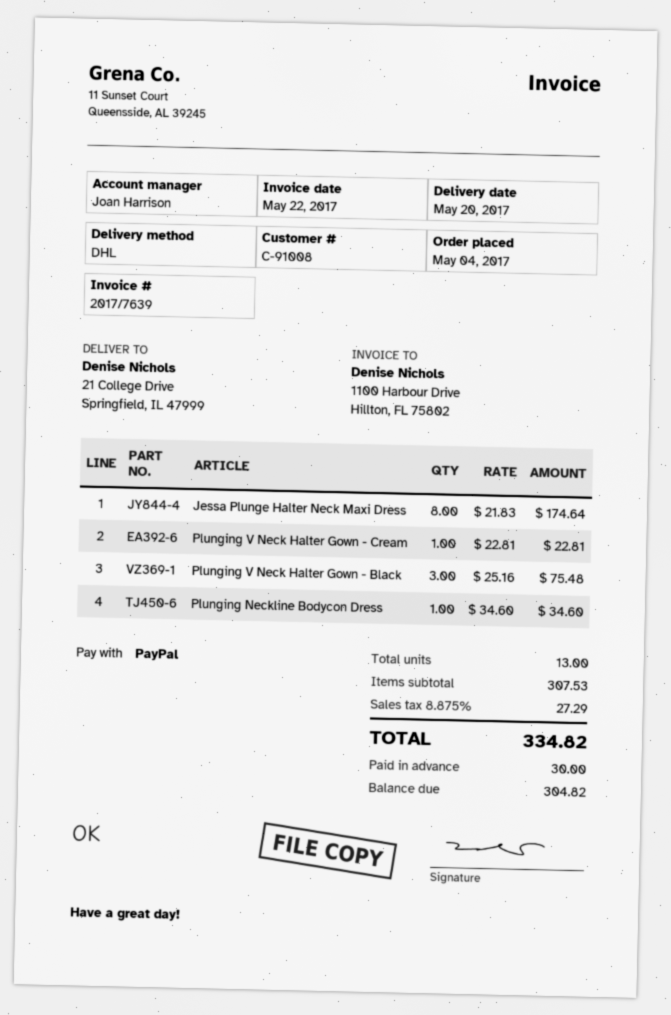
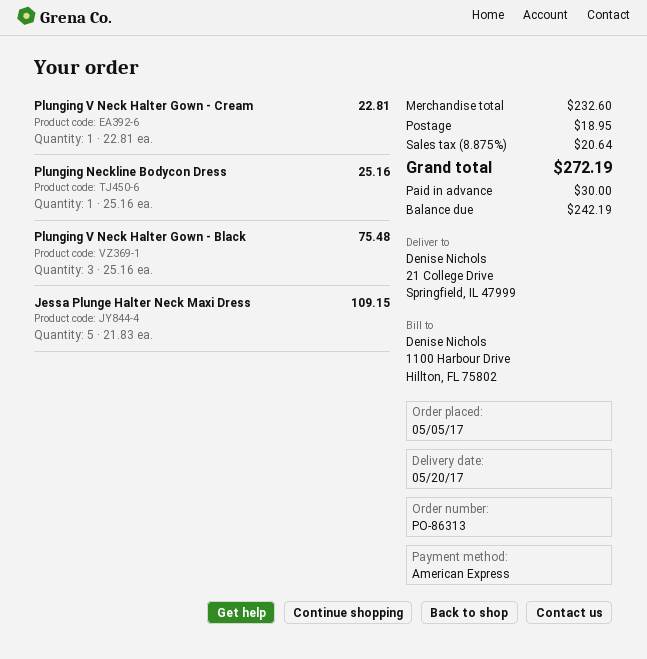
order date: 2017-05-04 -> 2017-05-05
payment method: PayPal -> American Express
Jessa Plunge Halter Neck Maxi Dress: 8 x 21.83 = 174.64 -> 5 x 21.83 = 109.15
Plunging Neckline Bodycon Dress: 1 x 34.60 = 34.60 -> 1 x 25.16 = 25.16
subtotal: 307.53 -> 232.60
shipping: none -> 18.95
tax: 8.875% = 27.29 -> 8.875% = 20.64
total: 334.82 -> 272.19
balance: 304.82 -> 242.19

